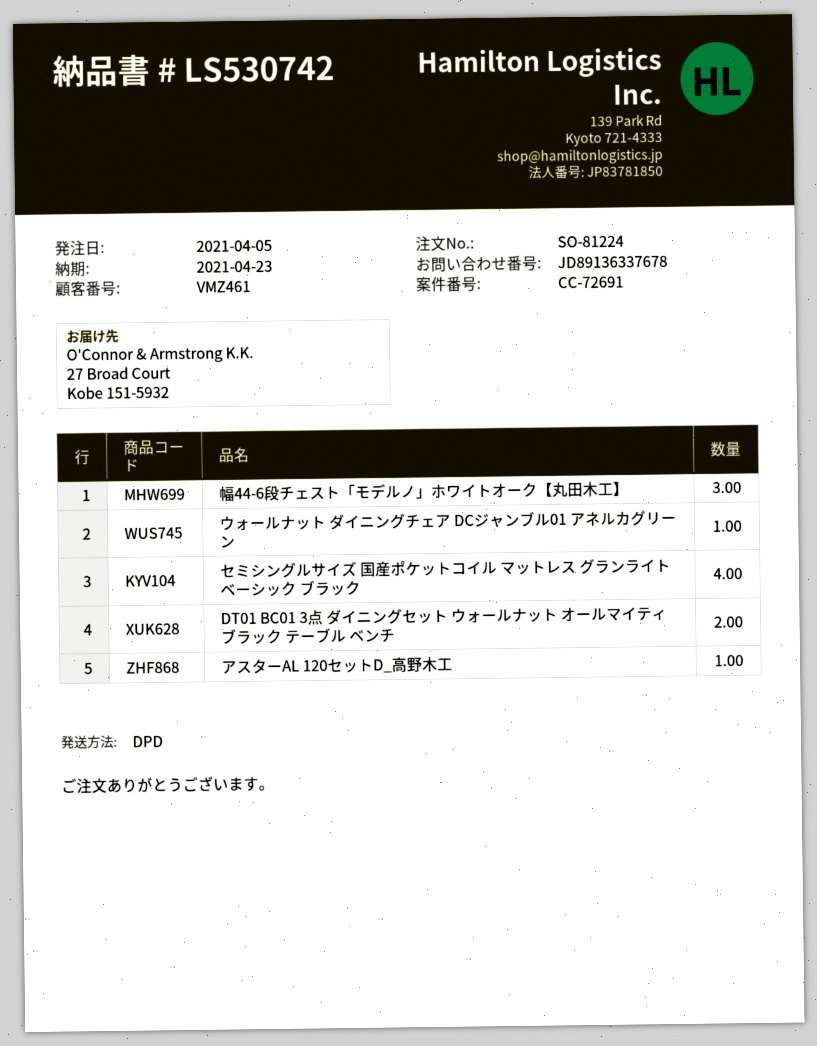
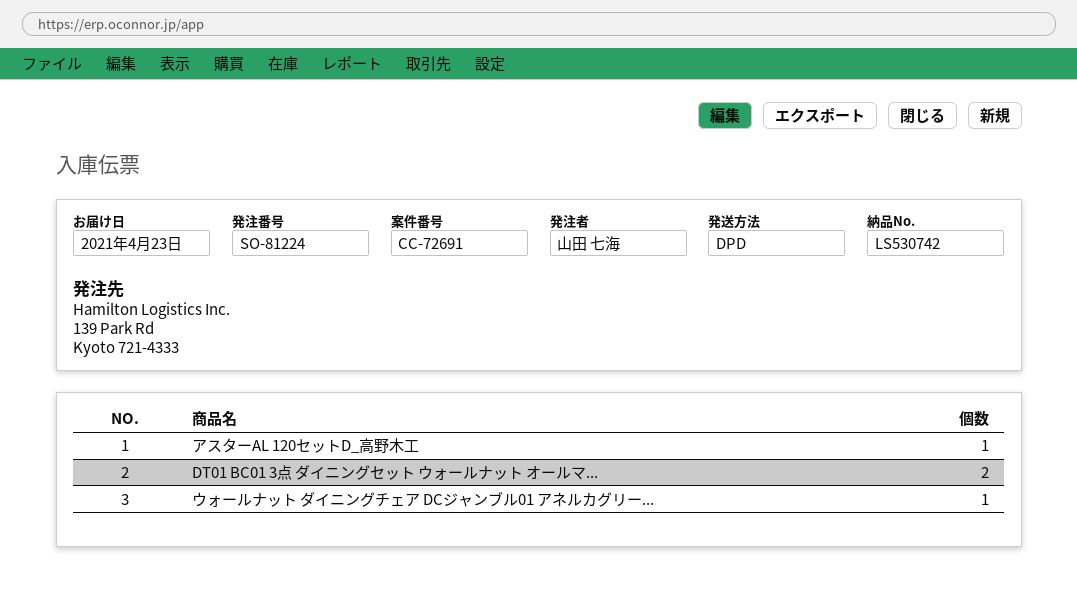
幅44-6段チェスト「モデルノ」ホワイトオーク【丸田木工】: 3 -> none
セミシングルサイズ 国産ポケットコイル マットレス グランライトベーシック ブラック: 4 -> none

